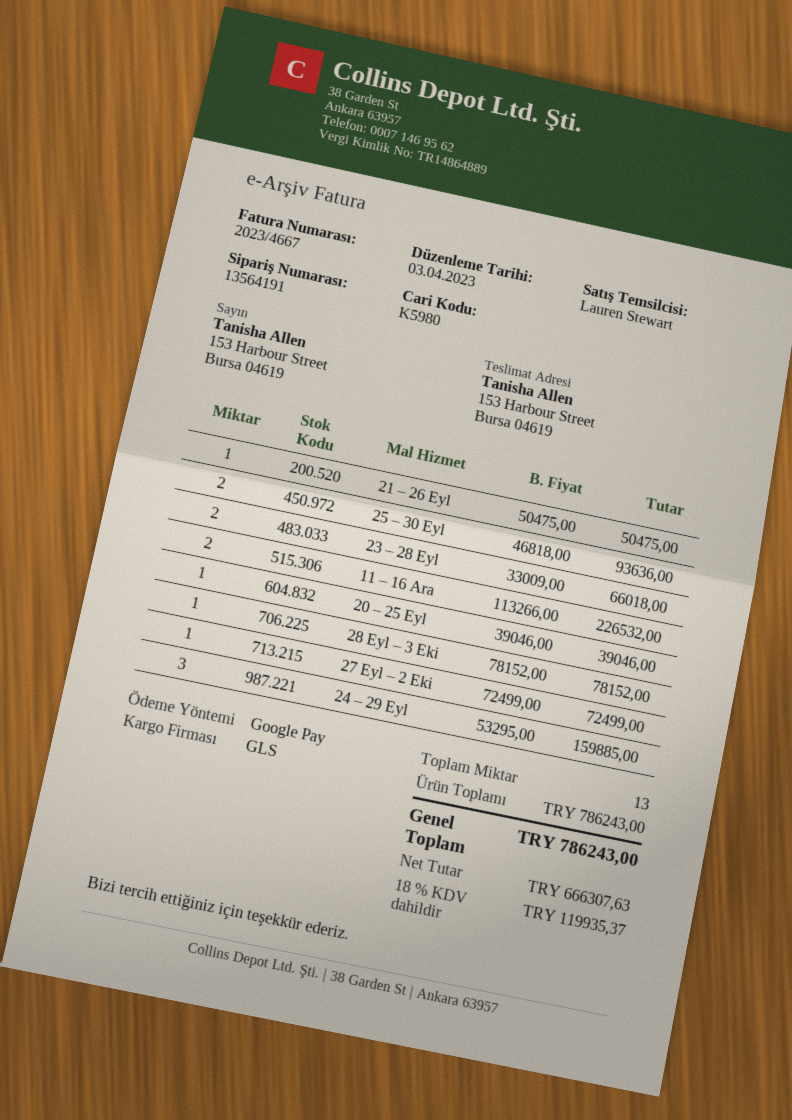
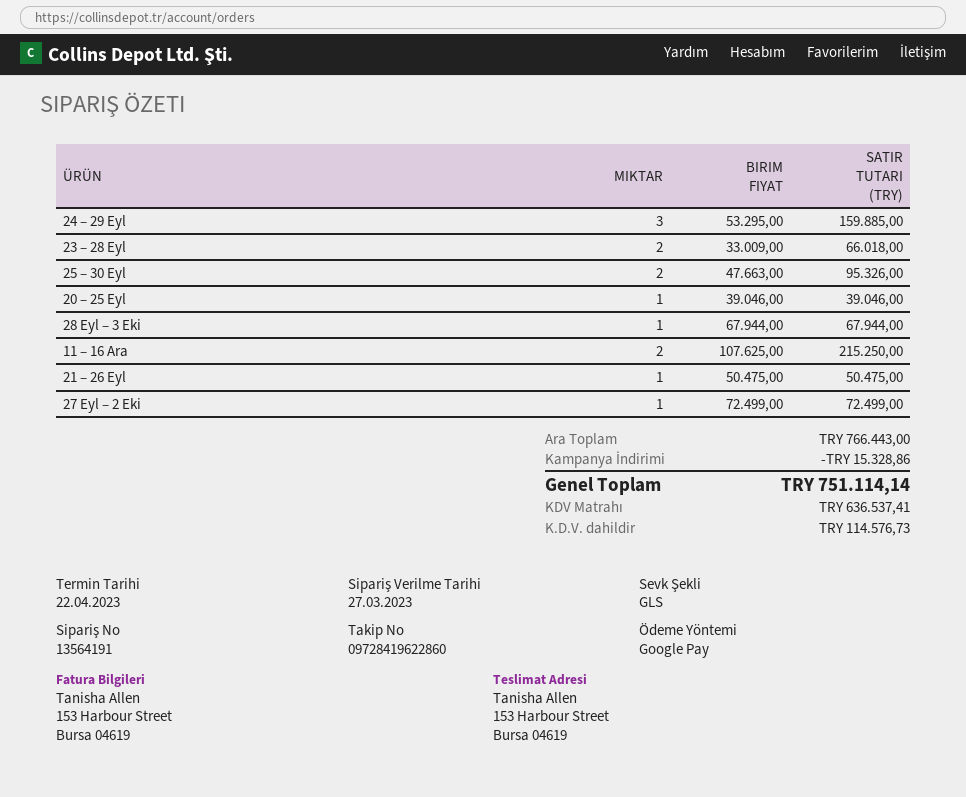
25 – 30 Eyl: 2 x 46818.00 = 93636.00 -> 2 x 47663.00 = 95326.00
11 – 16 Ara: 2 x 113266.00 = 226532.00 -> 2 x 107625.00 = 215250.00
28 Eyl – 3 Eki: 1 x 78152.00 = 78152.00 -> 1 x 67944.00 = 67944.00
subtotal: 786243.00 -> 766443.00
discount: none -> 15328.86
net: 666307.63 -> 636537.41
tax: 119935.37 -> 114576.73
total: 786243.00 -> 751114.14

